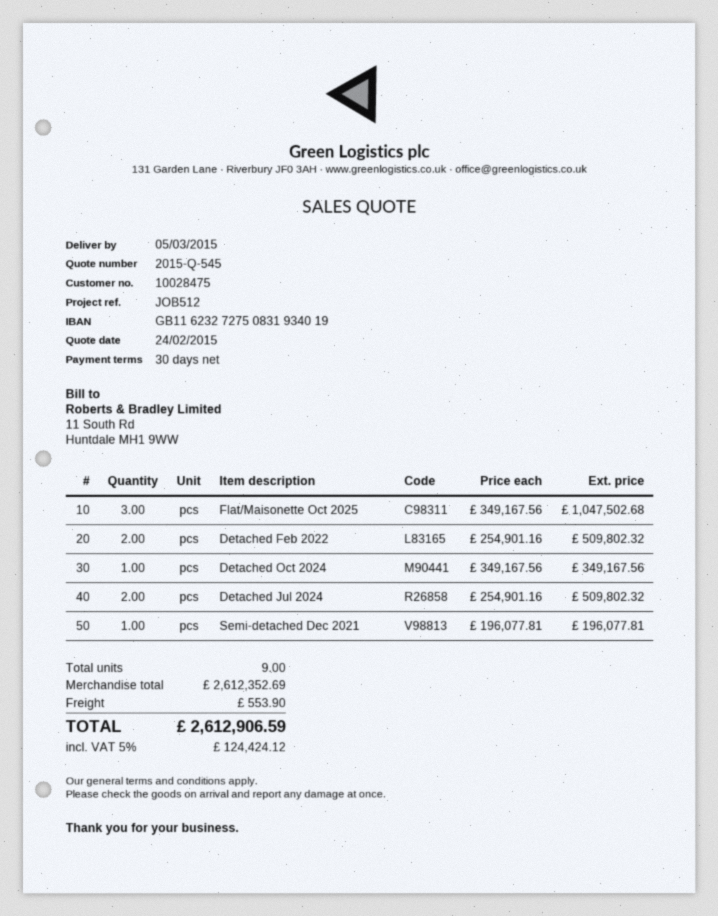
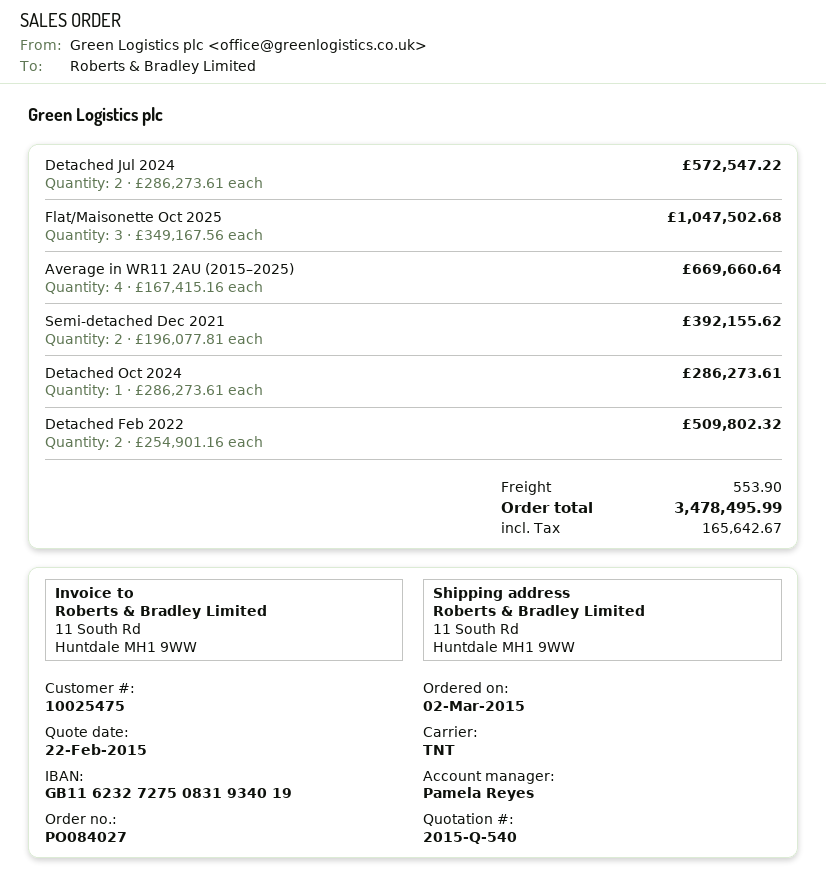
quote number: 2015-Q-545 -> 2015-Q-540
quote date: 2015-02-24 -> 2015-02-22
customer number: 10028475 -> 10025475
Detached Oct 2024: 1 x 349167.56 = 349167.56 -> 1 x 286273.61 = 286273.61
Detached Jul 2024: 2 x 254901.16 = 509802.32 -> 2 x 286273.61 = 572547.22
Semi-detached Dec 2021: 1 x 196077.81 = 196077.81 -> 2 x 196077.81 = 392155.62
Average in WR11 2AU (2015–2025): none -> 4 x 167415.16 = 669660.64
tax: 124424.12 -> 165642.67
total: 2612906.59 -> 3478495.99

